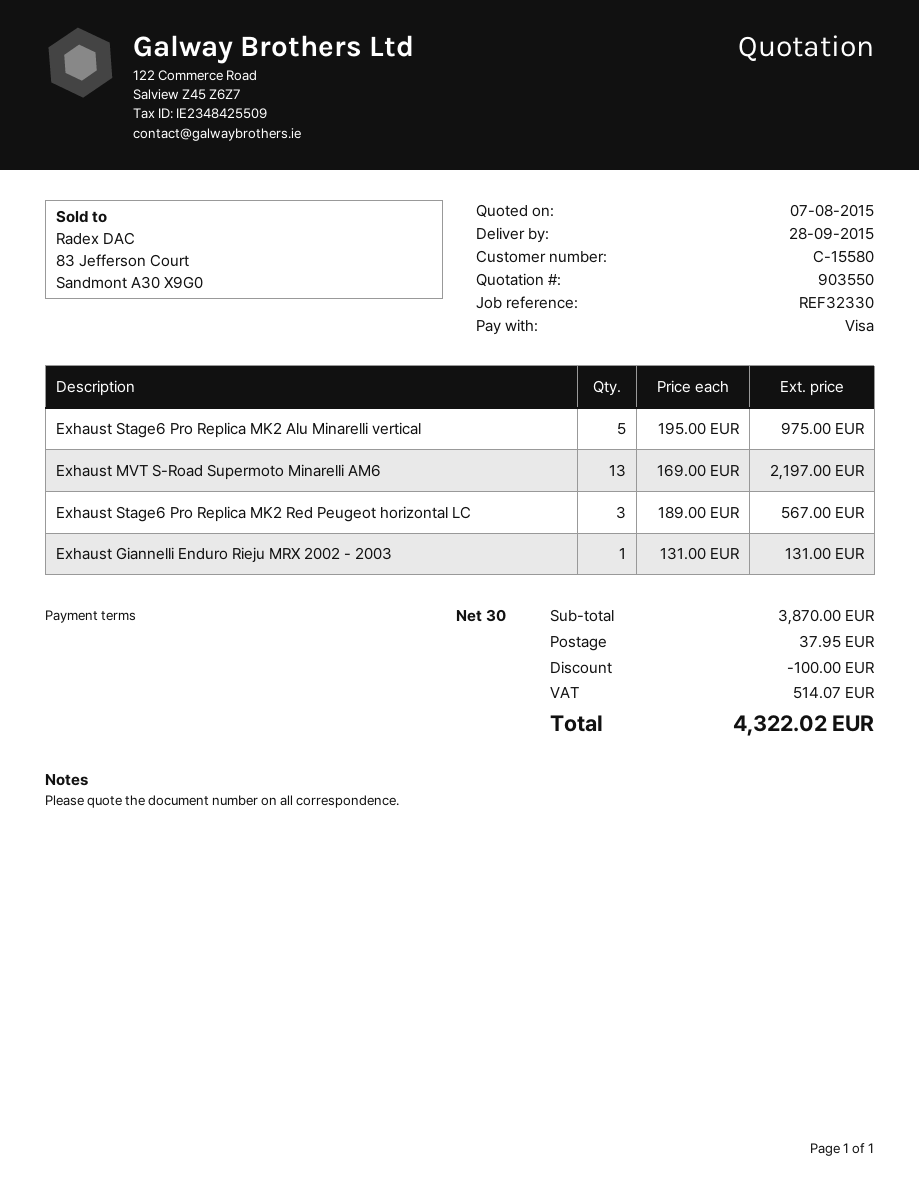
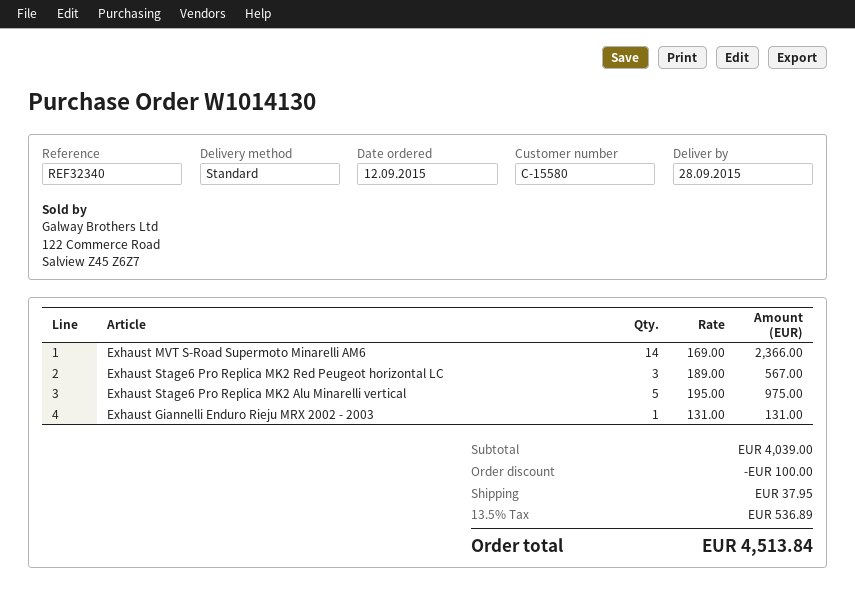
reference: REF32330 -> REF32340
Exhaust MVT S-Road Supermoto Minarelli AM6: 13 x 169.00 = 2197.00 -> 14 x 169.00 = 2366.00
subtotal: 3870.00 -> 4039.00
tax: 514.07 -> 536.89
total: 4322.02 -> 4513.84

